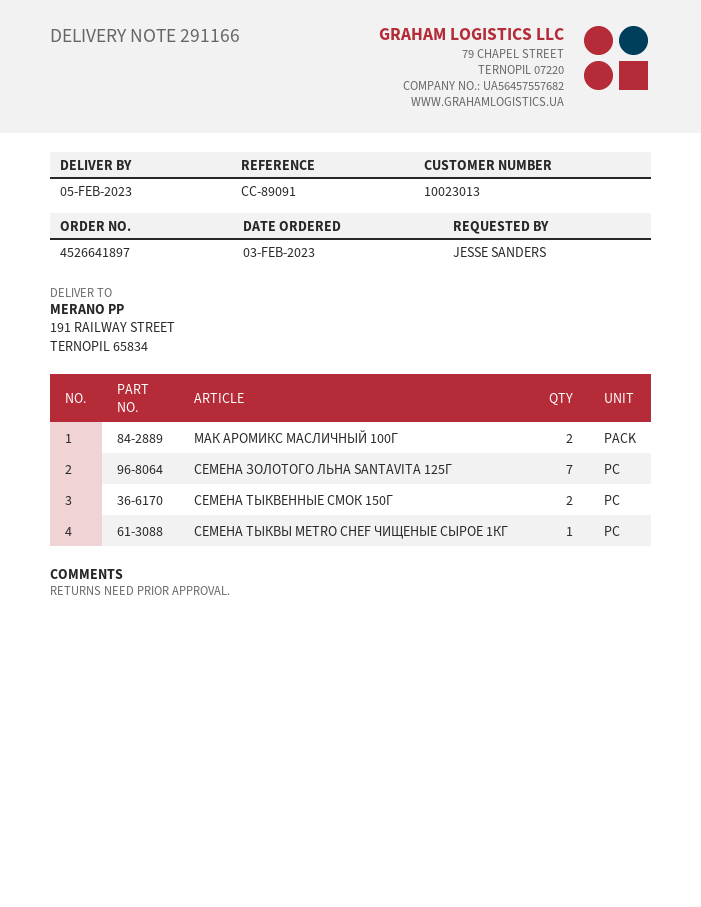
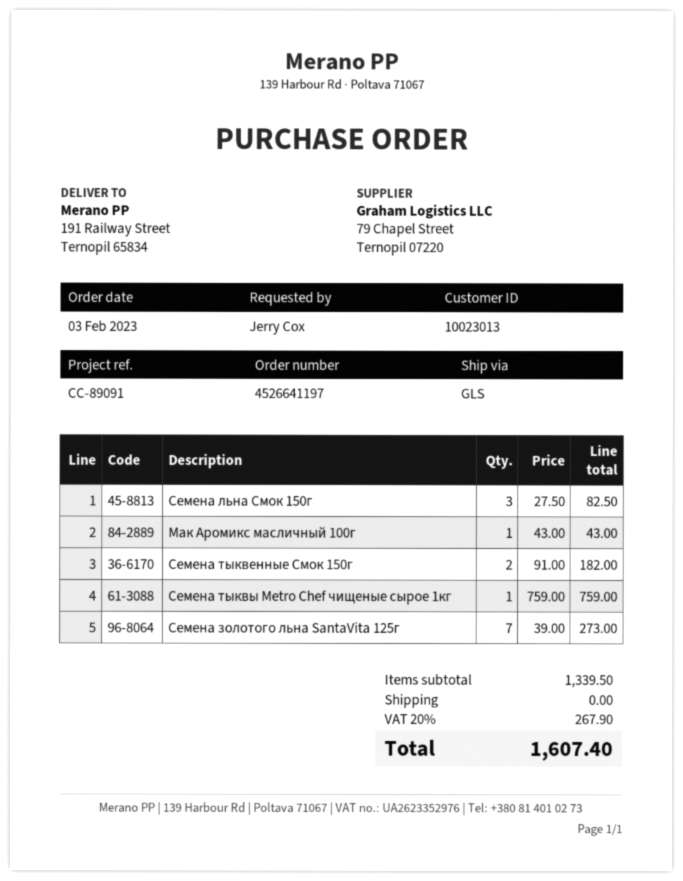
order number: 4526641897 -> 4526641197
ordered by: JESSE SANDERS -> Jerry Cox
МАК АРОМИКС МАСЛИЧНЫЙ 100Г: 2 -> 1
Семена льна Смок 150г: none -> 3

